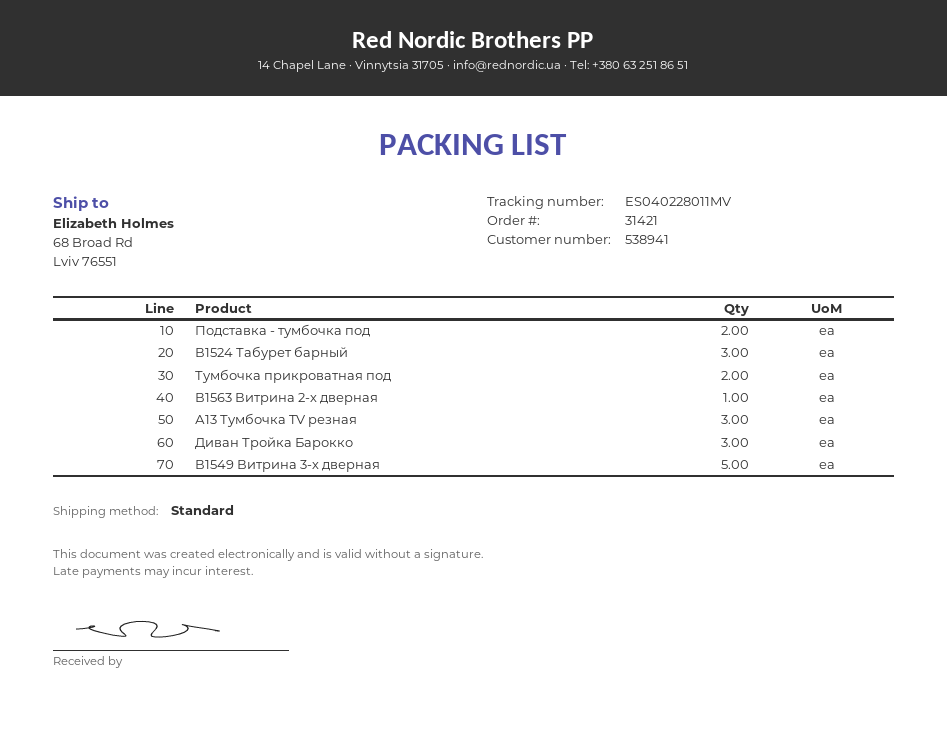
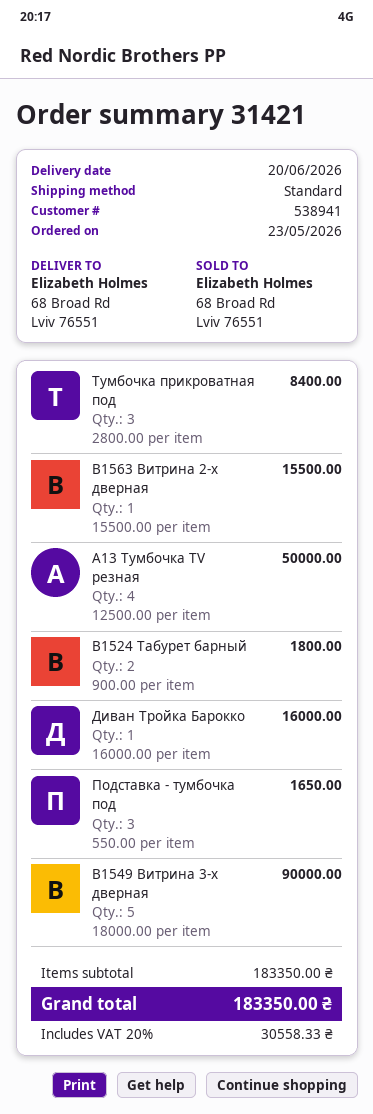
Подставка - тумбочка под: 2 -> 3
В1524 Табурет барный: 3 -> 2
Тумбочка прикроватная под: 2 -> 3
А13 Тумбочка TV резная: 3 -> 4
Диван Тройка Барокко: 3 -> 1

